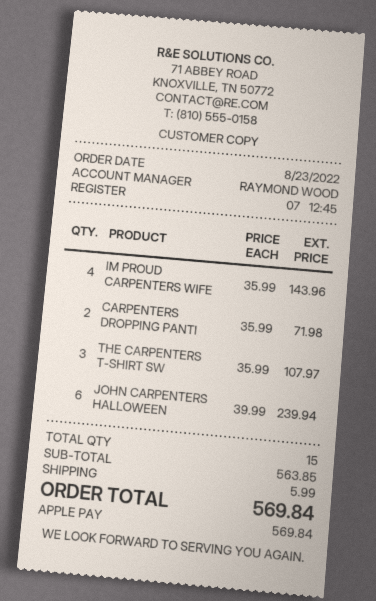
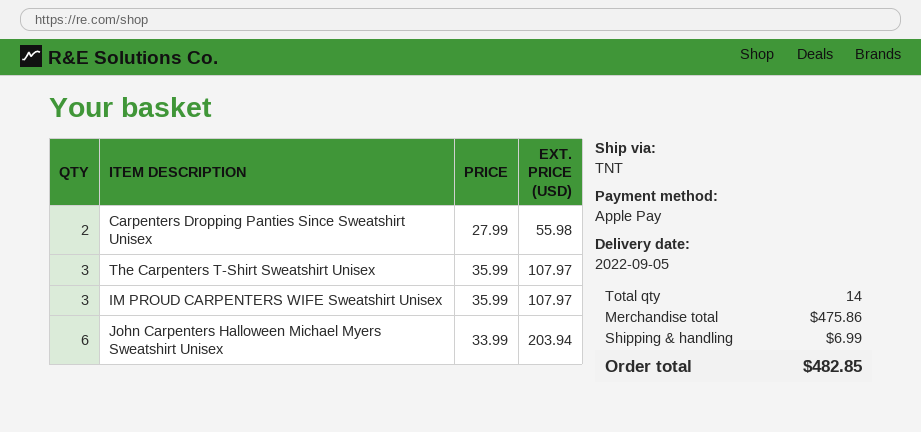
IM PROUD CARPENTERS WIFE: 4 x 35.99 = 143.96 -> 3 x 35.99 = 107.97
CARPENTERS DROPPING PANTI: 2 x 35.99 = 71.98 -> 2 x 27.99 = 55.98
JOHN CARPENTERS HALLOWEEN: 6 x 39.99 = 239.94 -> 6 x 33.99 = 203.94
total quantity: 15 -> 14
subtotal: 563.85 -> 475.86
shipping: 5.99 -> 6.99
total: 569.84 -> 482.85

